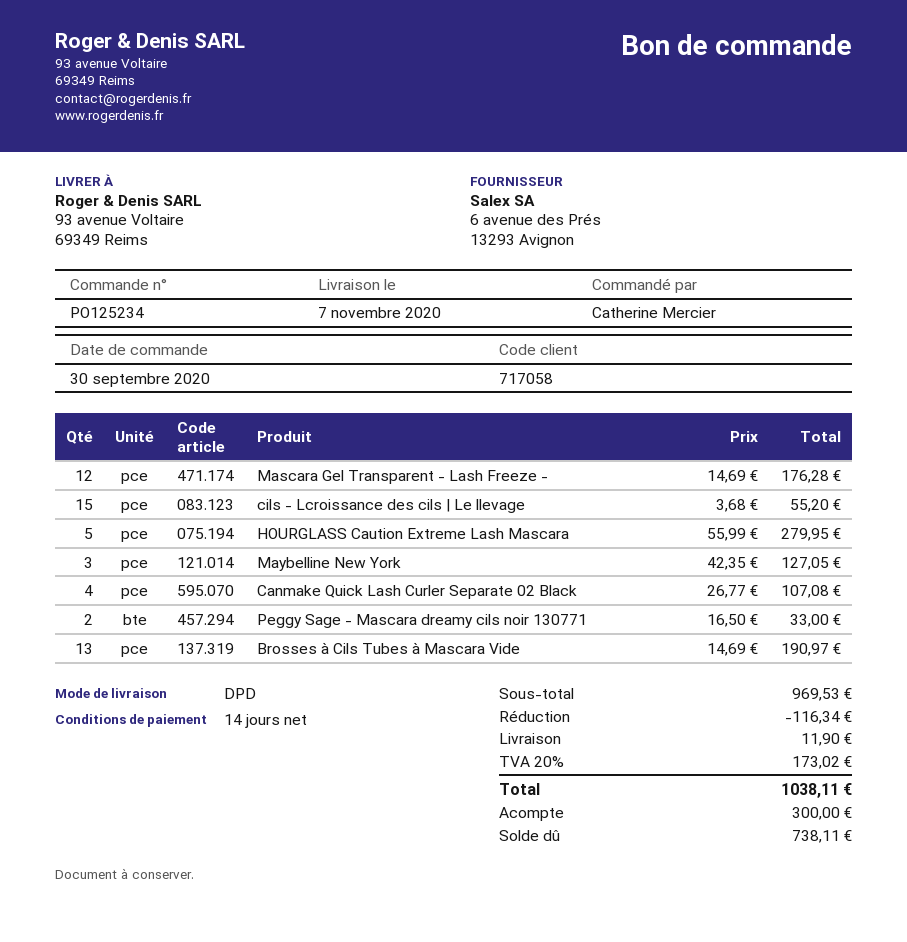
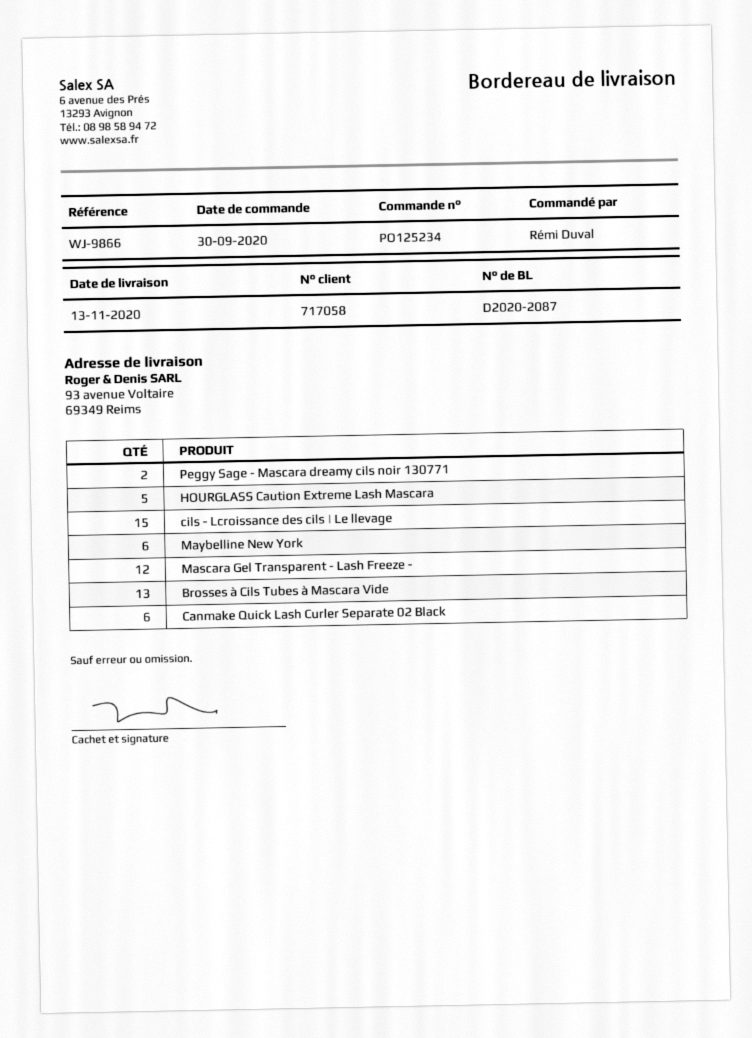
delivery date: 2020-11-07 -> 2020-11-13
ordered by: Catherine Mercier -> Rémi Duval
Maybelline New York: 3 -> 6
Canmake Quick Lash Curler Separate 02 Black: 4 -> 6

